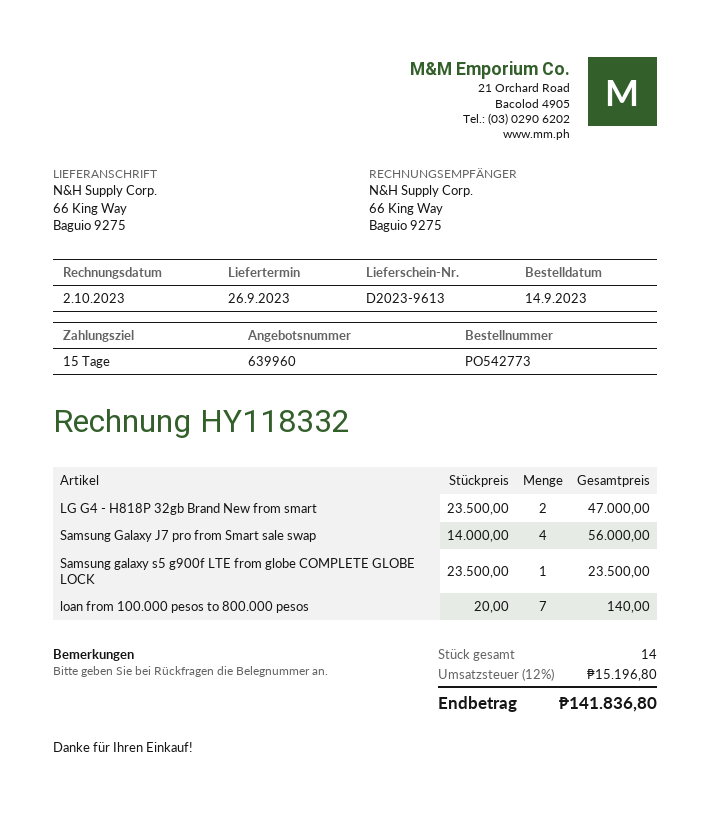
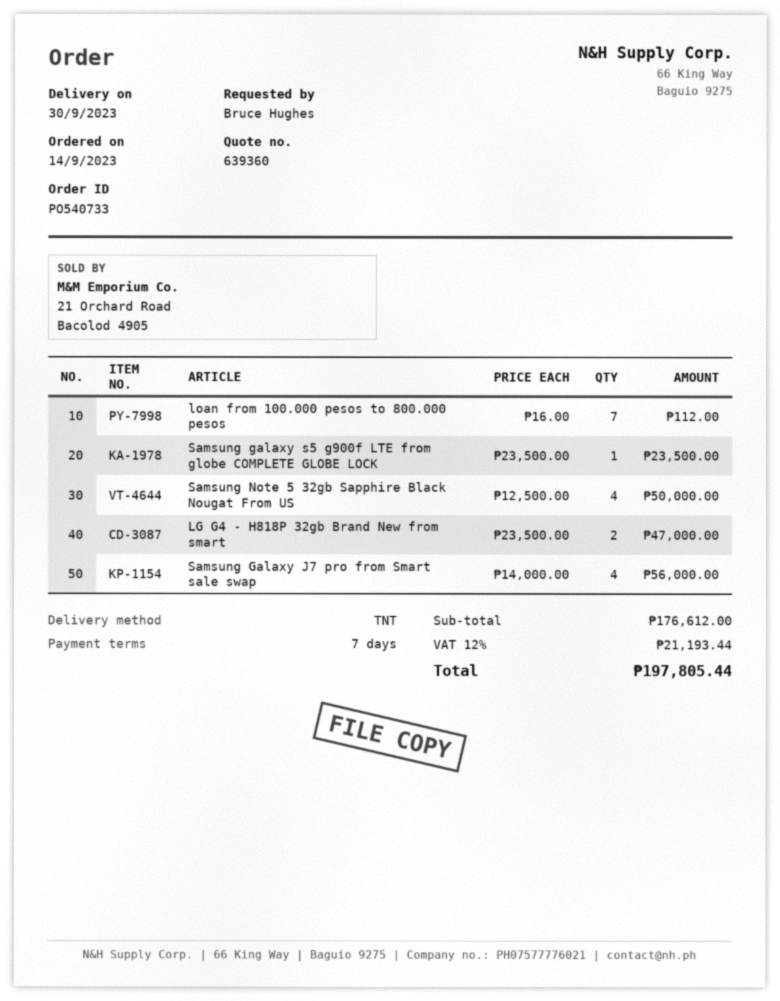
quote number: 639960 -> 639360
order number: PO542773 -> PO540733
delivery date: 2023-09-26 -> 2023-09-30
payment terms: 15 days -> 7 days
loan from 100.000 pesos to 800.000 pesos: 7 x 20.00 = 140.00 -> 7 x 16.00 = 112.00
Samsung Note 5 32gb Sapphire Black Nougat From US: none -> 4 x 12500.00 = 50000.00
tax: 12% = 15196.80 -> 12% = 21193.44
total: 141836.80 -> 197805.44

